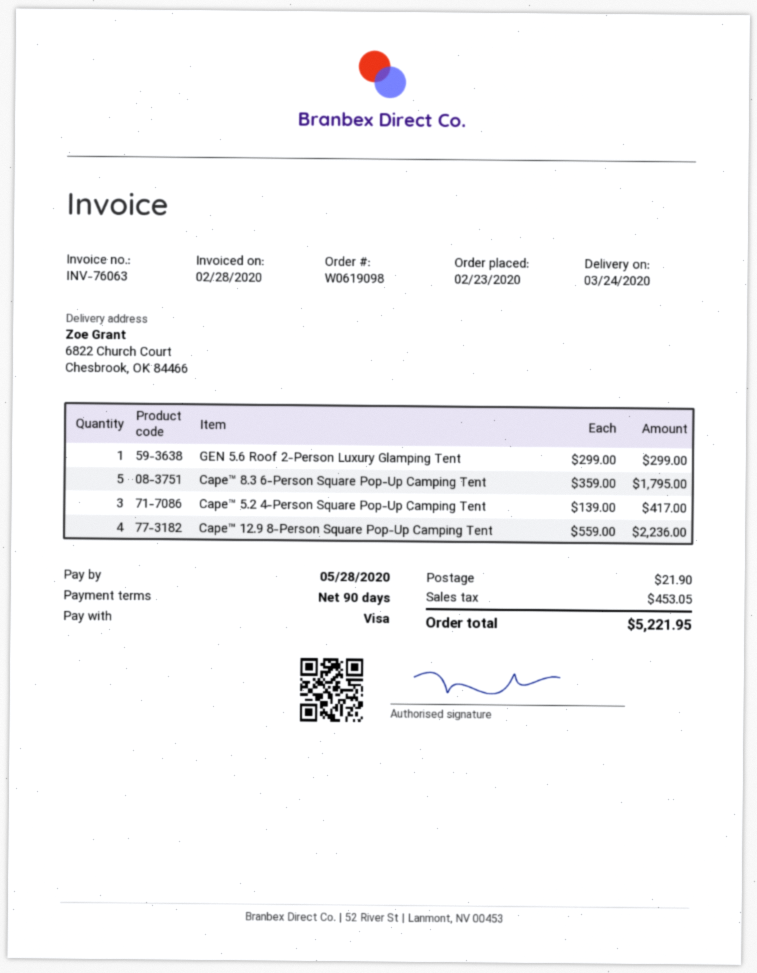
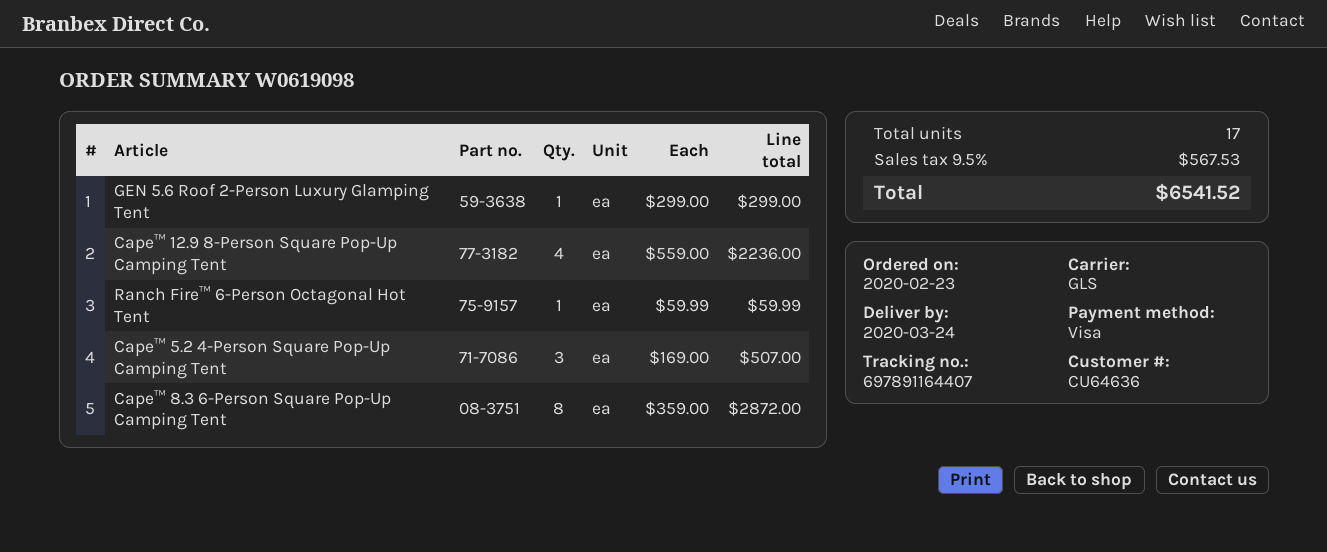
Cape™ 8.3 6-Person Square Pop-Up Camping Tent: 5 x 359.00 = 1795.00 -> 8 x 359.00 = 2872.00
Cape™ 5.2 4-Person Square Pop-Up Camping Tent: 3 x 139.00 = 417.00 -> 3 x 169.00 = 507.00
Ranch Fire™ 6-Person Octagonal Hot Tent: none -> 1 x 59.99 = 59.99
shipping: 21.90 -> none
tax: 453.05 -> 567.53
total: 5221.95 -> 6541.52

